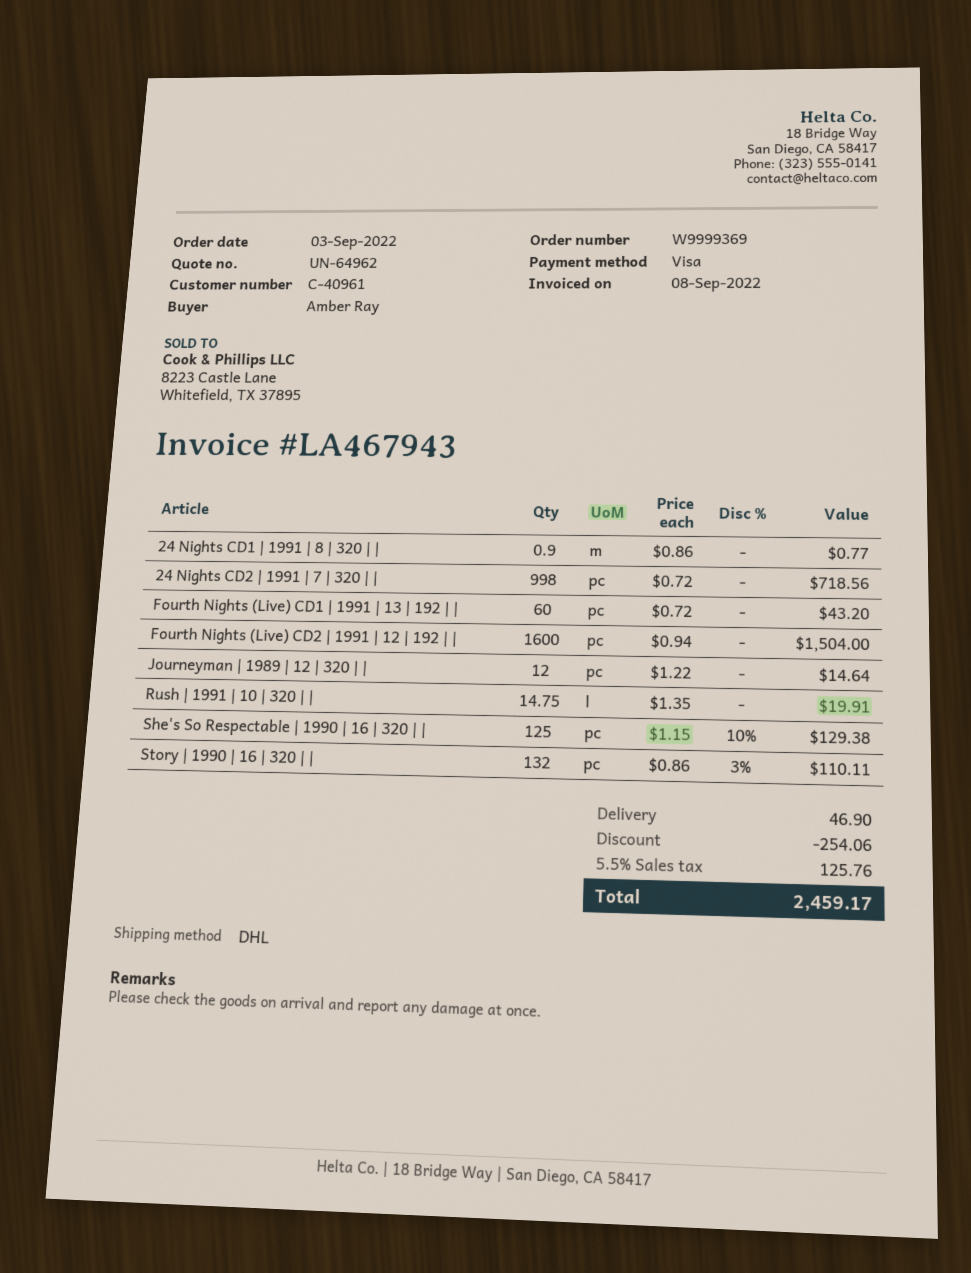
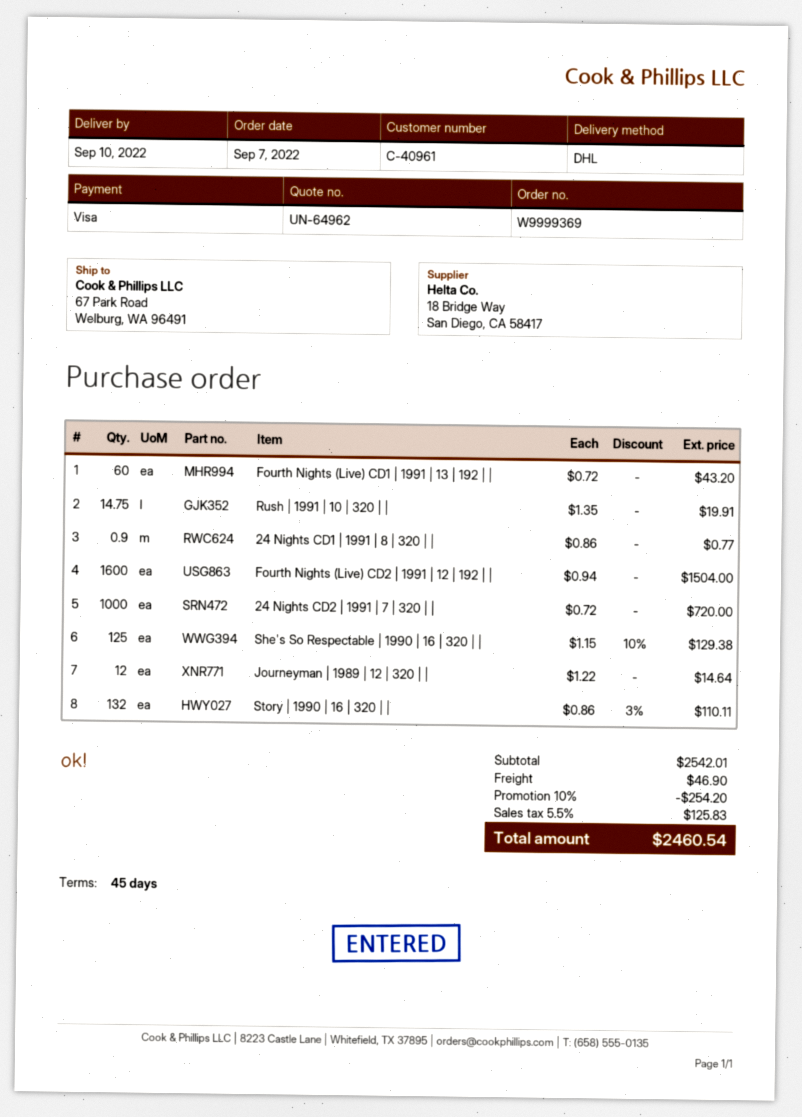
order date: 2022-09-03 -> 2022-09-07
24 Nights CD2 | 1991 | 7 | 320 | |: 998 x 0.72 = 718.56 -> 1000 x 0.72 = 720.00
discount: 254.06 -> 254.20
tax: 5.5% = 125.76 -> 5.5% = 125.83
total: 2459.17 -> 2460.54

